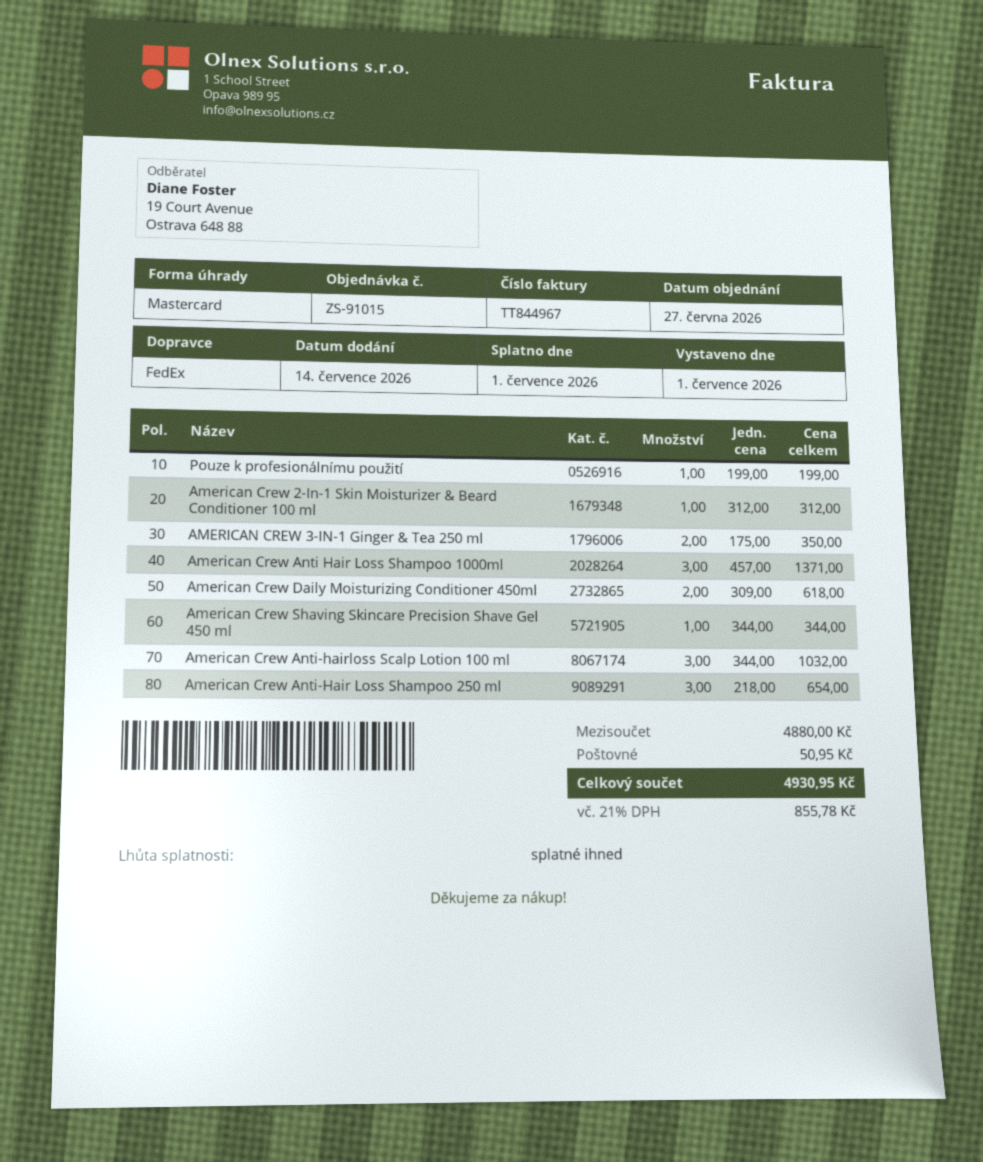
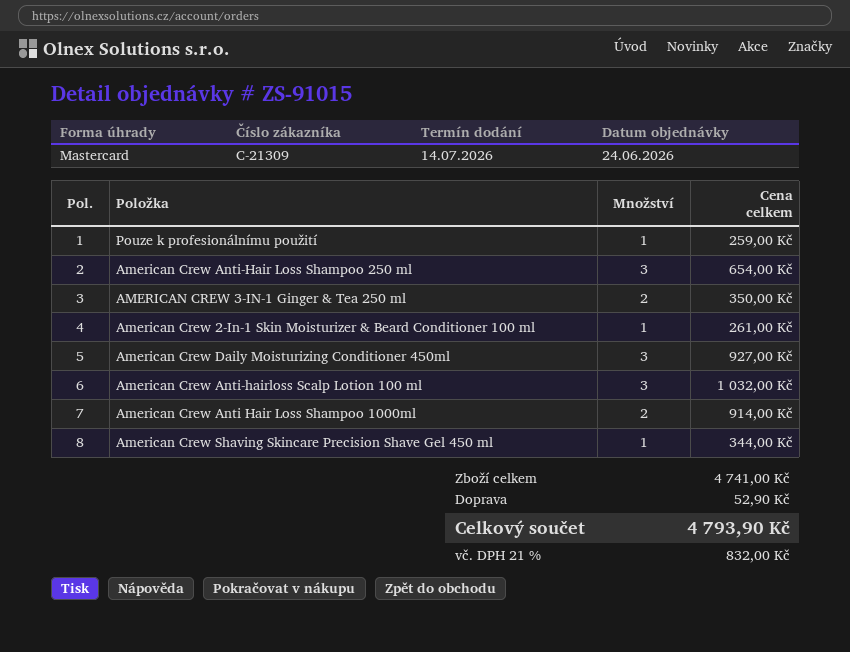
order date: 2026-06-27 -> 2026-06-24
Pouze k profesionálnímu použití: 1 for 199.00 -> 1 for 259.00
American Crew 2-In-1 Skin Moisturizer & Beard Conditioner 100 ml: 1 for 312.00 -> 1 for 261.00
American Crew Anti Hair Loss Shampoo 1000ml: 3 for 1371.00 -> 2 for 914.00
American Crew Daily Moisturizing Conditioner 450ml: 2 for 618.00 -> 3 for 927.00
subtotal: 4880.00 -> 4741.00
shipping: 50.95 -> 52.90
tax: 21% = 855.78 -> 21% = 832.00
total: 4930.95 -> 4793.90

